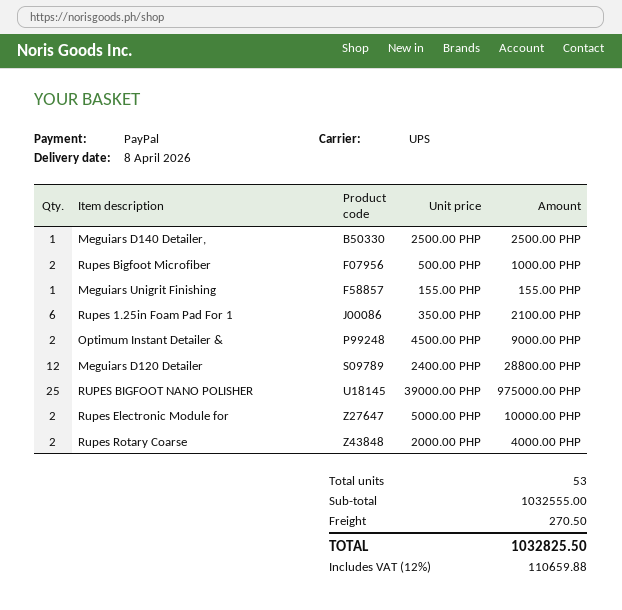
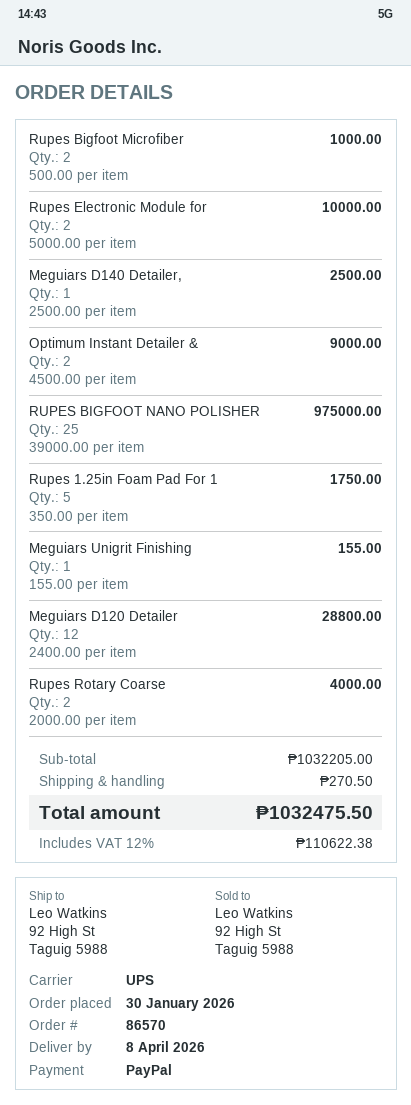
Rupes 1.25in Foam Pad For 1: 6 x 350.00 = 2100.00 -> 5 x 350.00 = 1750.00
subtotal: 1032555.00 -> 1032205.00
tax: 12% = 110659.88 -> 12% = 110622.38
total: 1032825.50 -> 1032475.50

